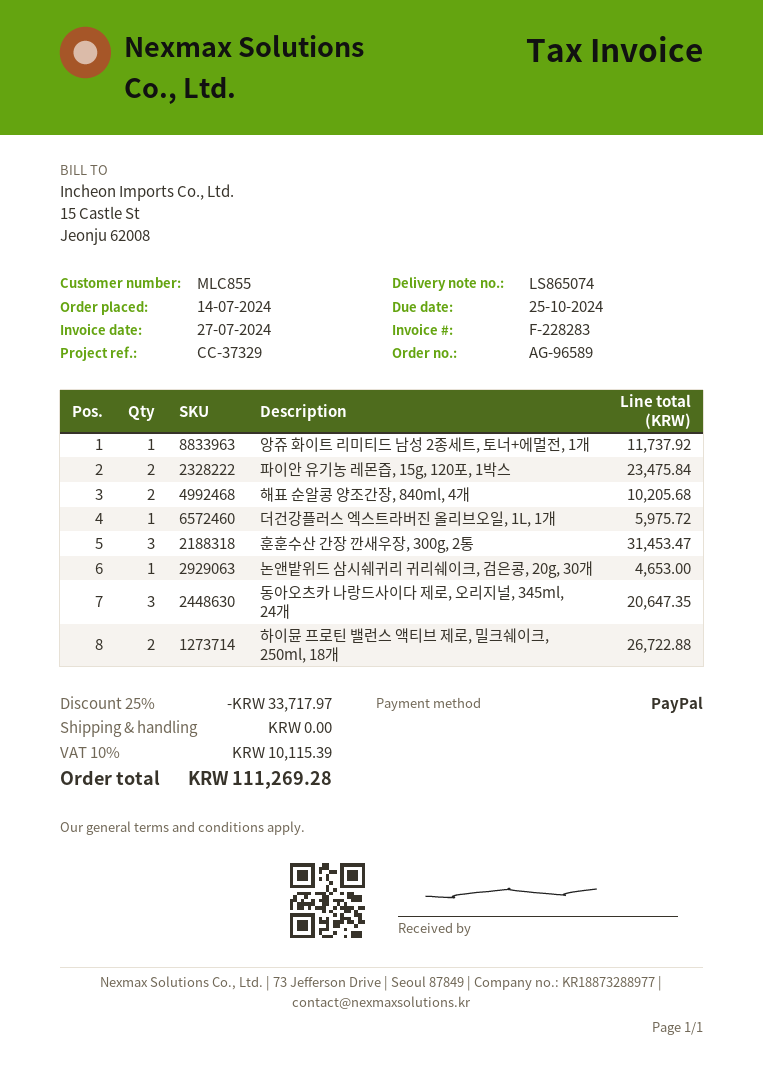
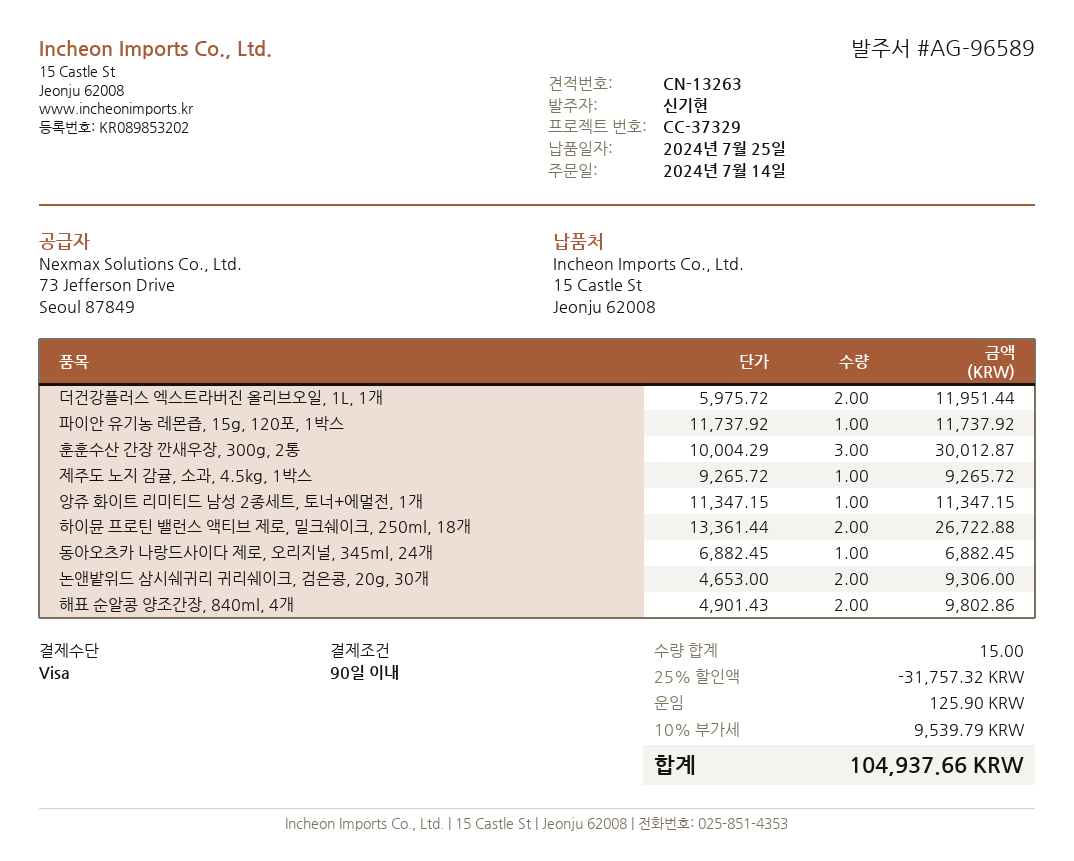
payment method: PayPal -> Visa
앙쥬 화이트 리미티드 남성 2종세트, 토너+에멀전, 1개: 1 for 11737.92 -> 1 for 11347.15
파이안 유기농 레몬즙, 15g, 120포, 1박스: 2 for 23475.84 -> 1 for 11737.92
해표 순알콩 양조간장, 840ml, 4개: 2 for 10205.68 -> 2 for 9802.86
더건강플러스 엑스트라버진 올리브오일, 1L, 1개: 1 for 5975.72 -> 2 for 11951.44
훈훈수산 간장 깐새우장, 300g, 2통: 3 for 31453.47 -> 3 for 30012.87
논앤밭위드 삼시쉐귀리 귀리쉐이크, 검은콩, 20g, 30개: 1 for 4653.00 -> 2 for 9306.00
동아오츠카 나랑드사이다 제로, 오리지널, 345ml, 24개: 3 for 20647.35 -> 1 for 6882.45
제주도 노지 감귤, 소과, 4.5kg, 1박스: none -> 1 for 9265.72
discount: 25% = 33717.97 -> 25% = 31757.32
shipping: 0.00 -> 125.90
tax: 10% = 10115.39 -> 10% = 9539.79
total: 111269.28 -> 104937.66

